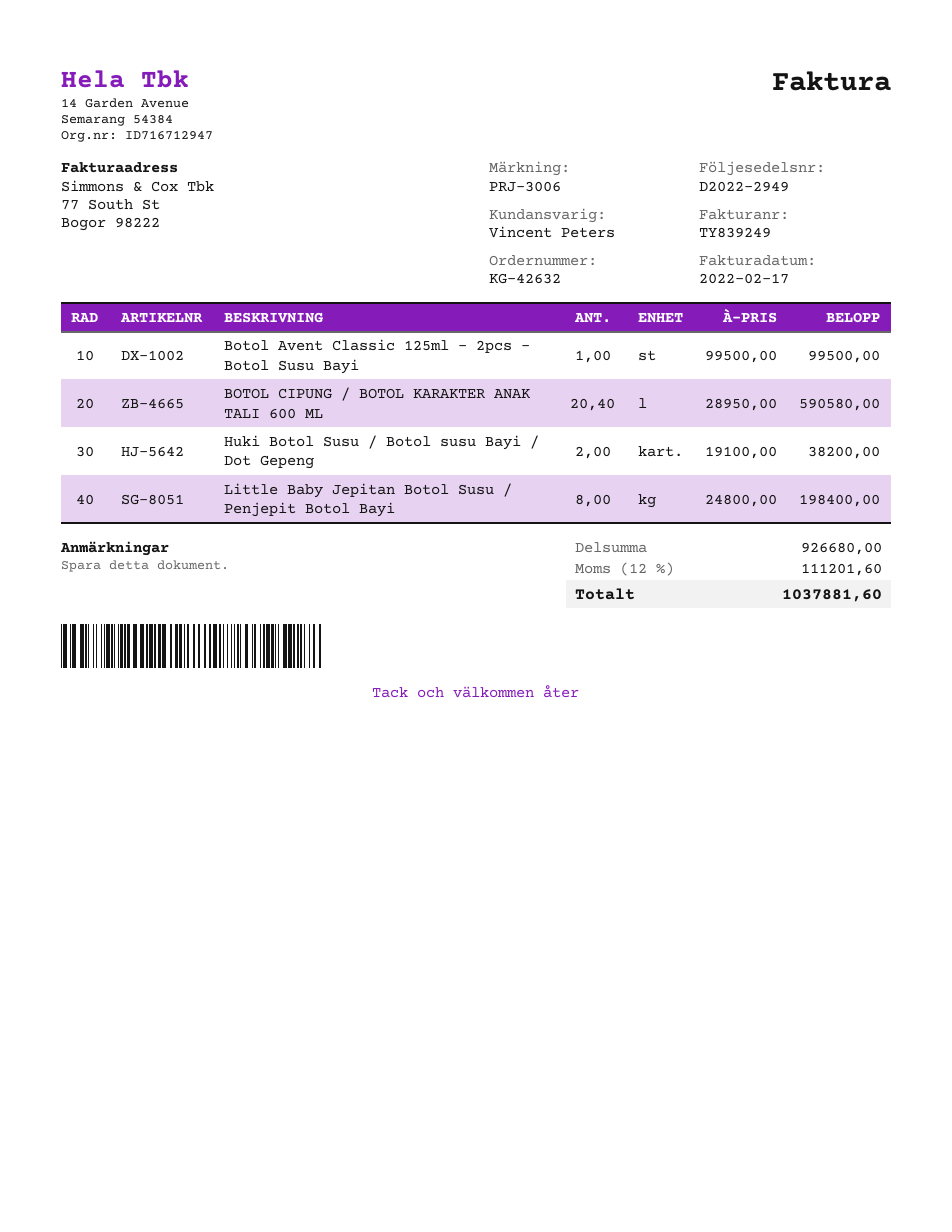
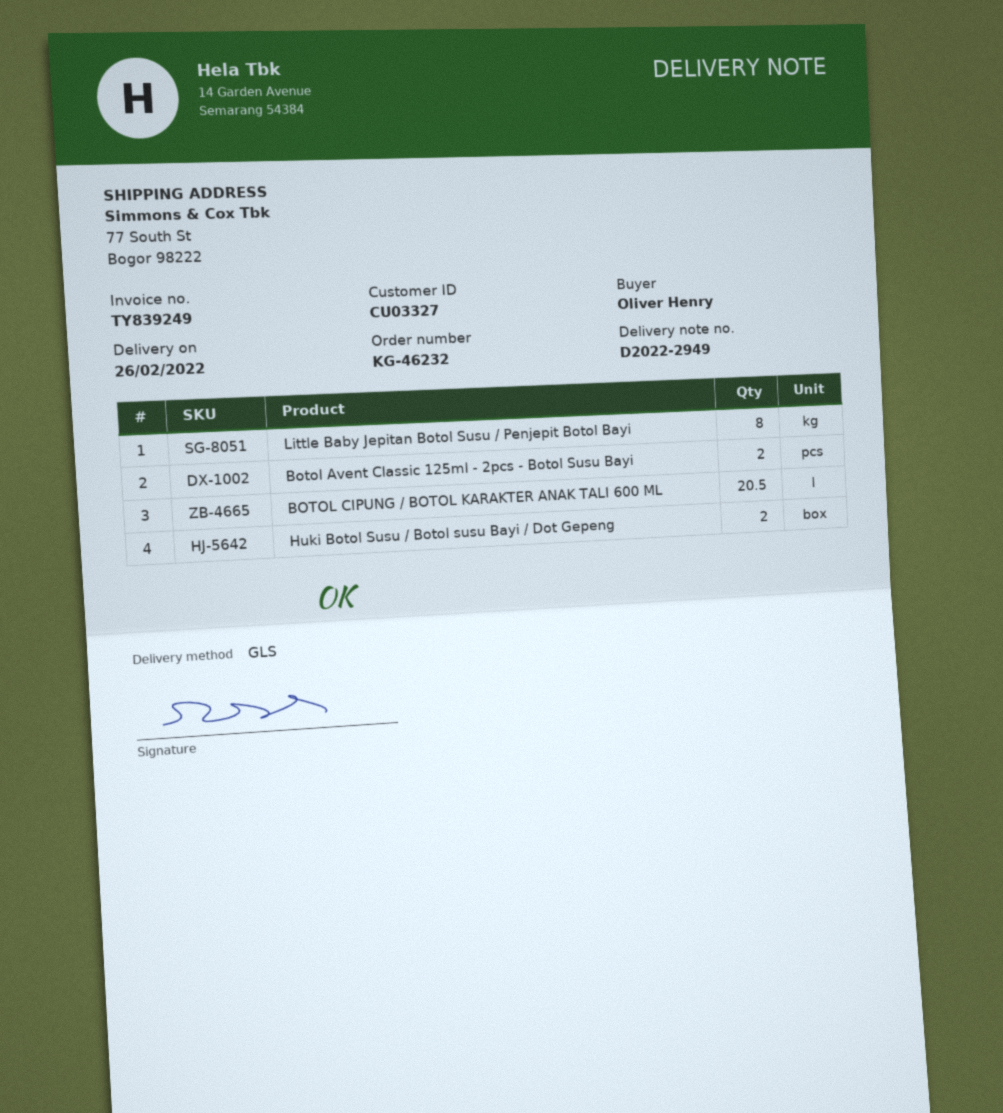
order number: KG-42632 -> KG-46232
Botol Avent Classic 125ml - 2pcs - Botol Susu Bayi: 1 -> 2
BOTOL CIPUNG / BOTOL KARAKTER ANAK TALI 600 ML: 20.4 -> 20.5

